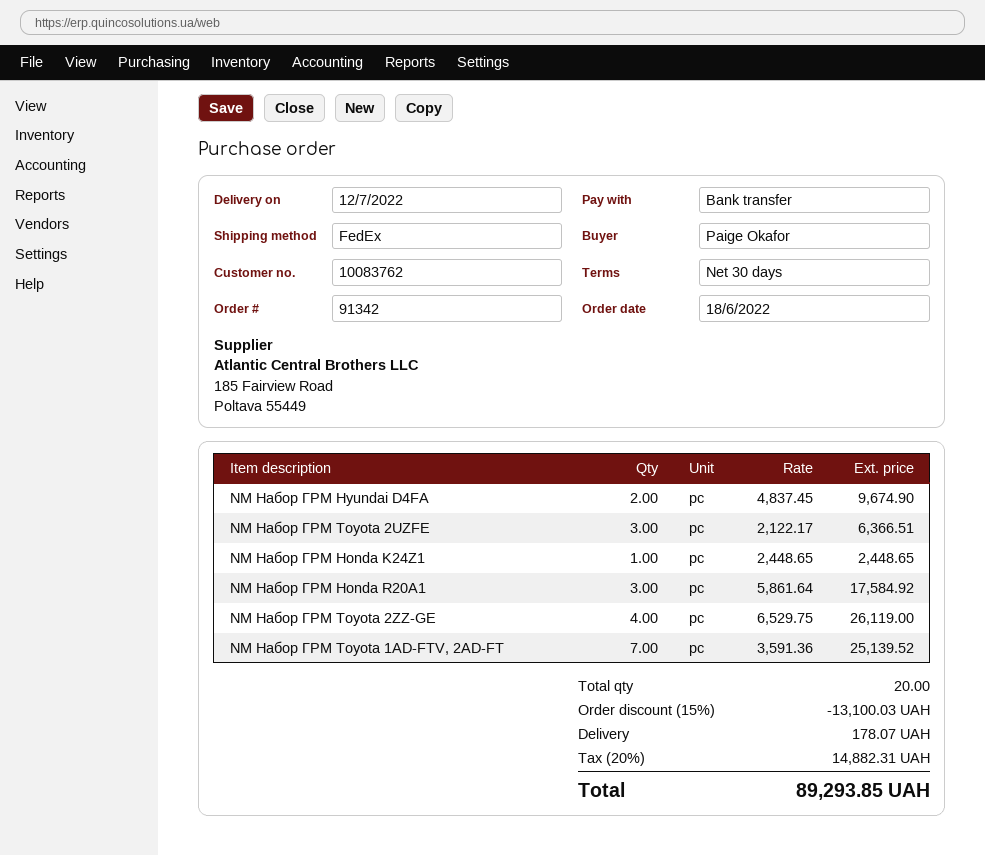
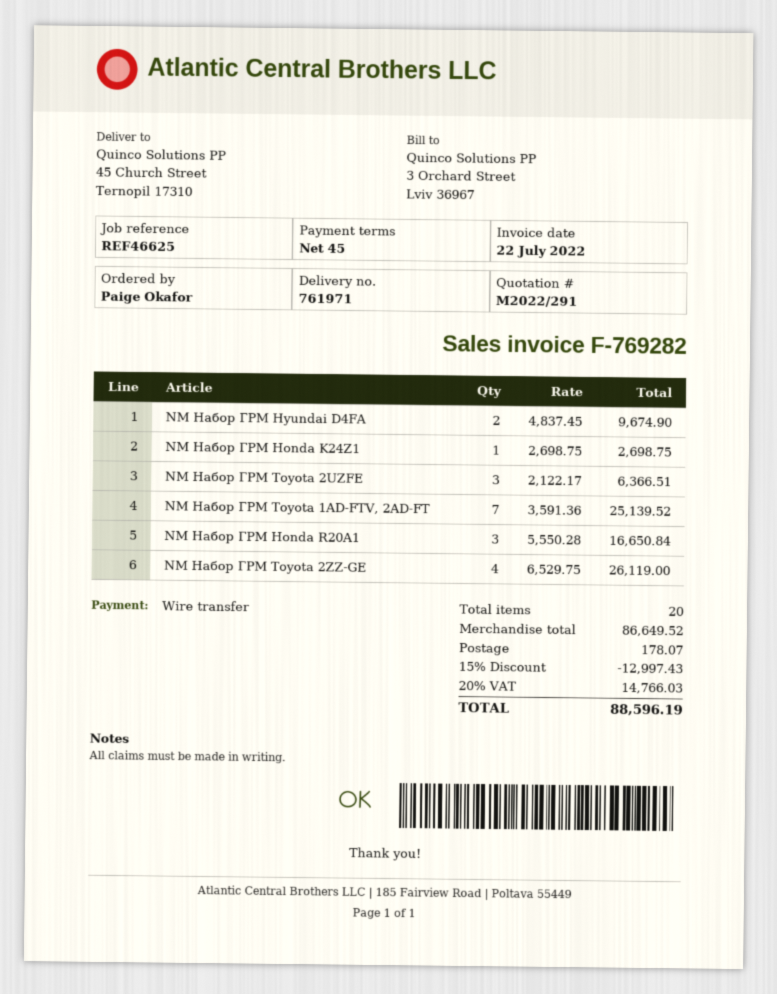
payment terms: 30 days -> 45 days
NM Набор ГРМ Honda K24Z1: 1 x 2448.65 = 2448.65 -> 1 x 2698.75 = 2698.75
NM Набор ГРМ Honda R20A1: 3 x 5861.64 = 17584.92 -> 3 x 5550.28 = 16650.84
discount: 15% = 13100.03 -> 15% = 12997.43
tax: 20% = 14882.31 -> 20% = 14766.03
total: 89293.85 -> 88596.19

